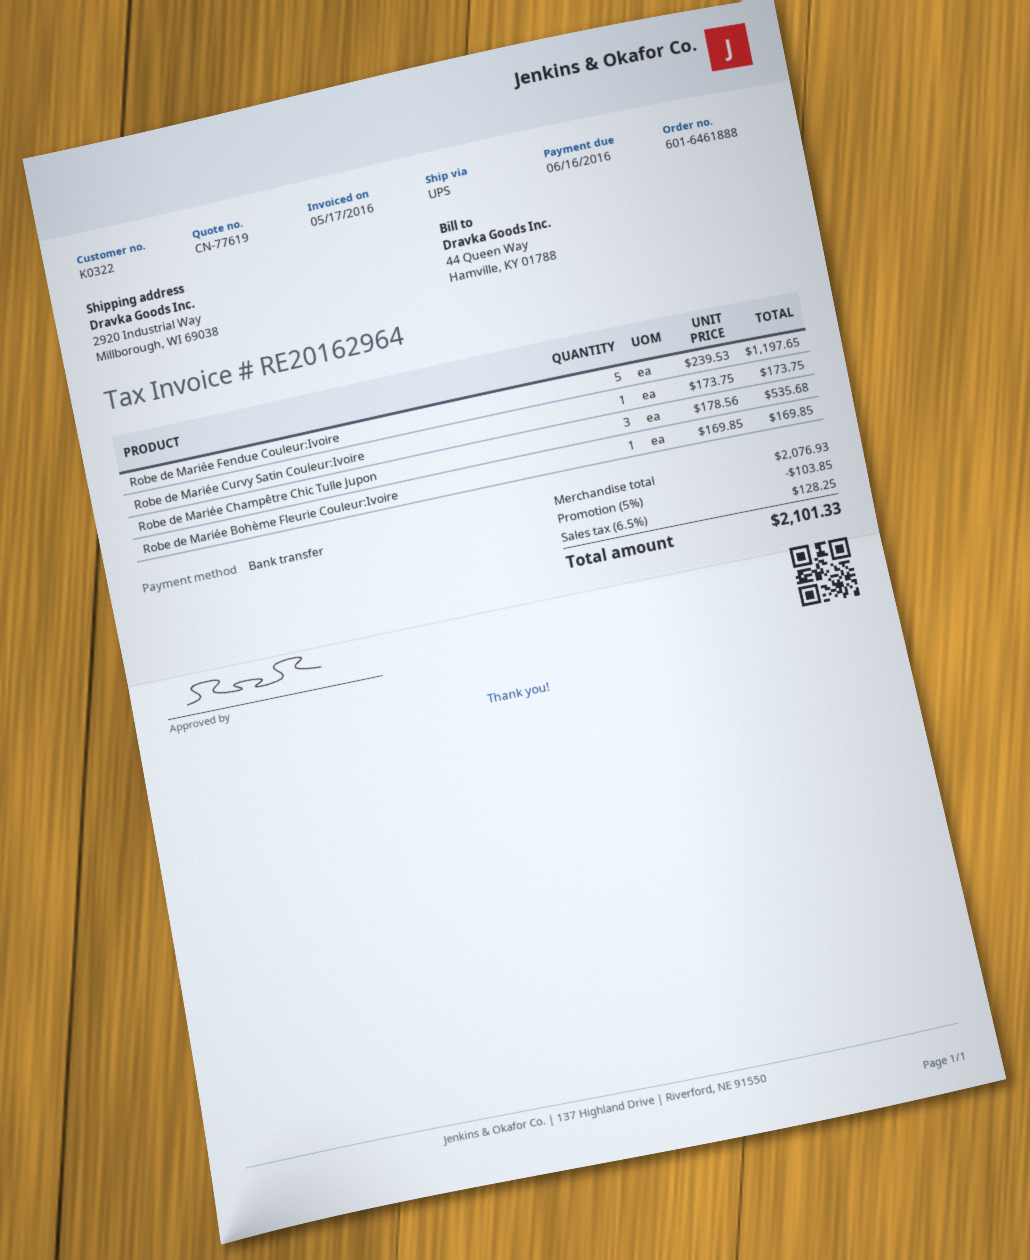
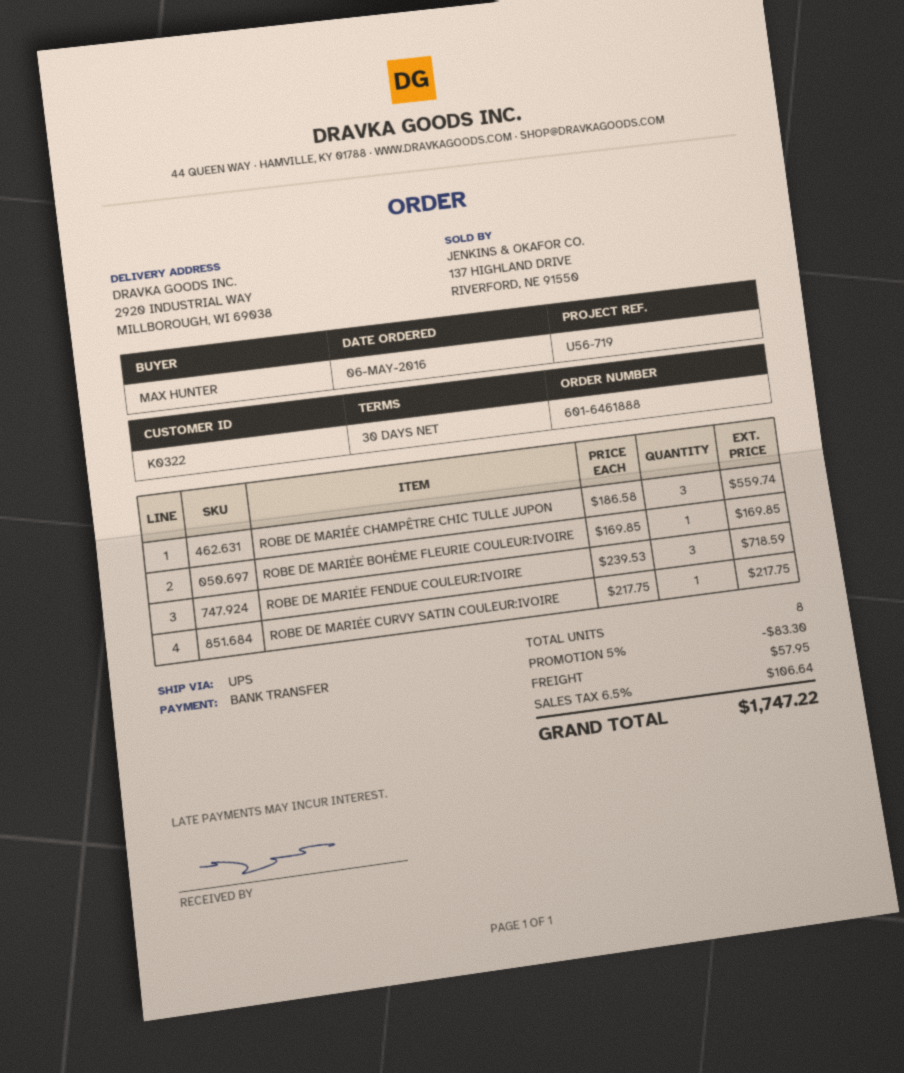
Robe de Mariée Fendue Couleur:Ivoire: 5 x 239.53 = 1197.65 -> 3 x 239.53 = 718.59
Robe de Mariée Curvy Satin Couleur:Ivoire: 1 x 173.75 = 173.75 -> 1 x 217.75 = 217.75
Robe de Mariée Champêtre Chic Tulle Jupon: 3 x 178.56 = 535.68 -> 3 x 186.58 = 559.74
discount: 5% = 103.85 -> 5% = 83.30
shipping: none -> 57.95
tax: 6.5% = 128.25 -> 6.5% = 106.64
total: 2101.33 -> 1747.22

